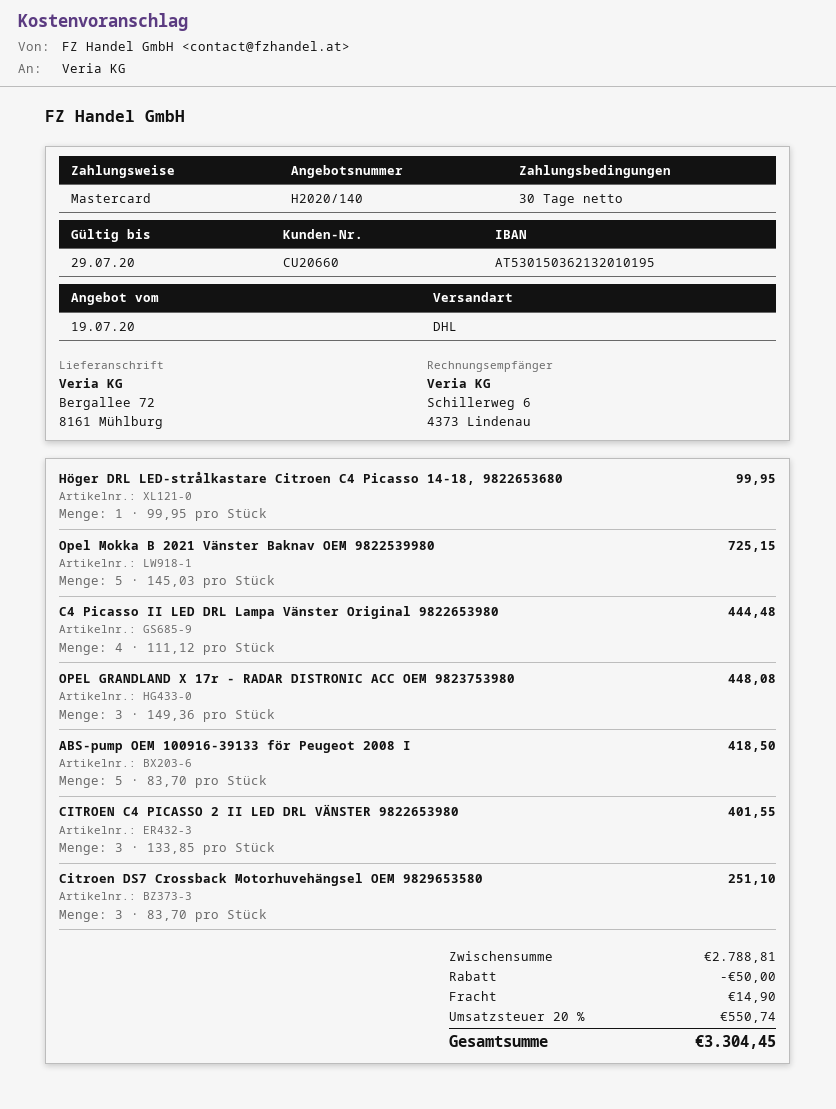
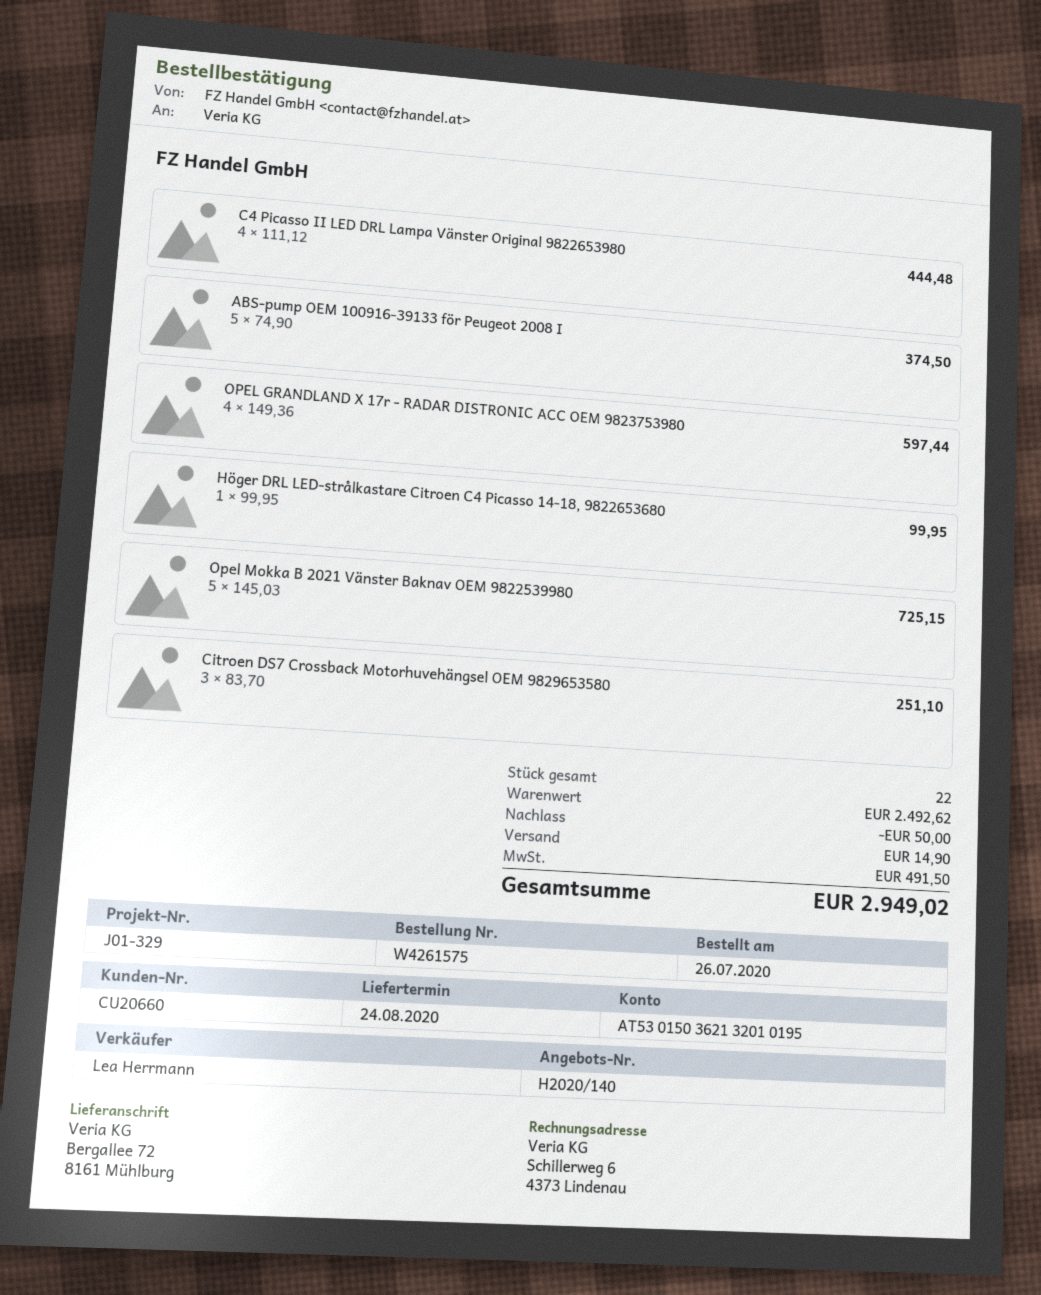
OPEL GRANDLAND X 17r - RADAR DISTRONIC ACC OEM 9823753980: 3 x 149.36 = 448.08 -> 4 x 149.36 = 597.44
ABS-pump OEM 100916-39133 för Peugeot 2008 I: 5 x 83.70 = 418.50 -> 5 x 74.90 = 374.50
CITROEN C4 PICASSO 2 II LED DRL VÄNSTER 9822653980: 3 x 133.85 = 401.55 -> none
subtotal: 2788.81 -> 2492.62
tax: 550.74 -> 491.50
total: 3304.45 -> 2949.02

